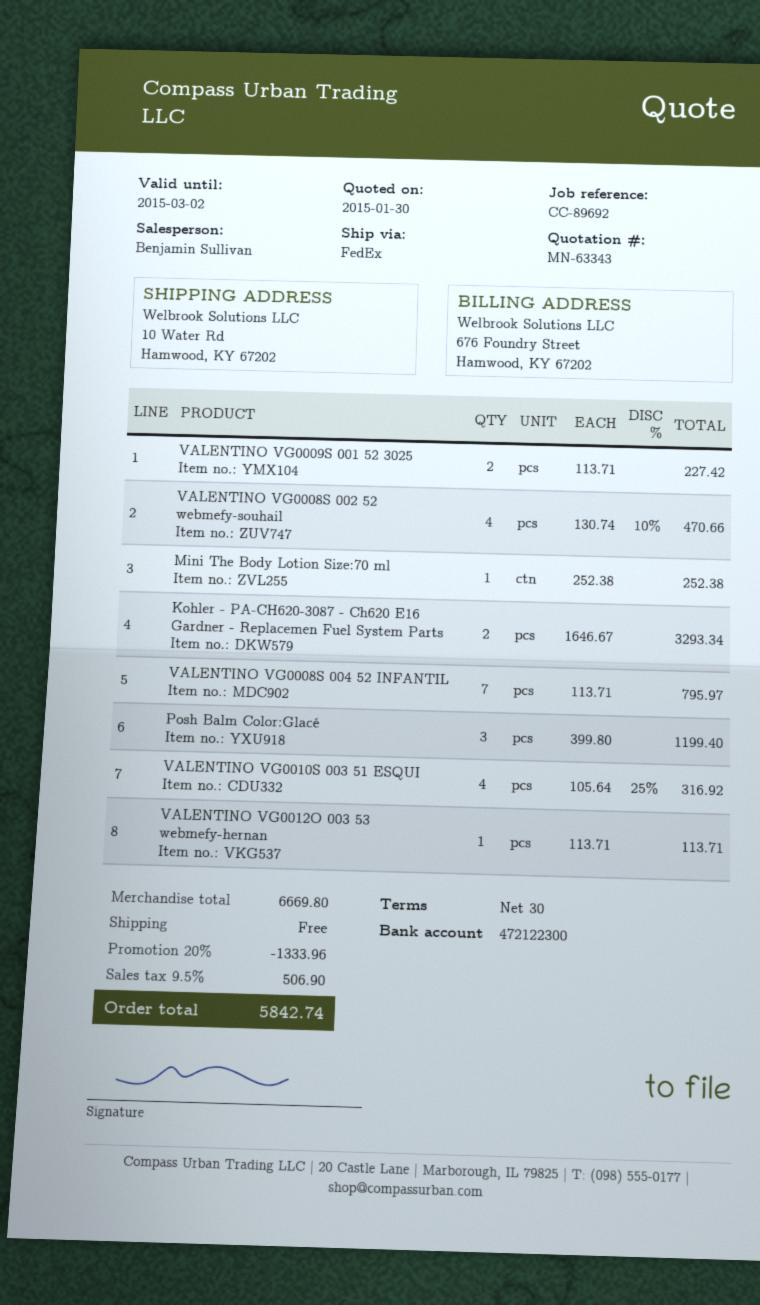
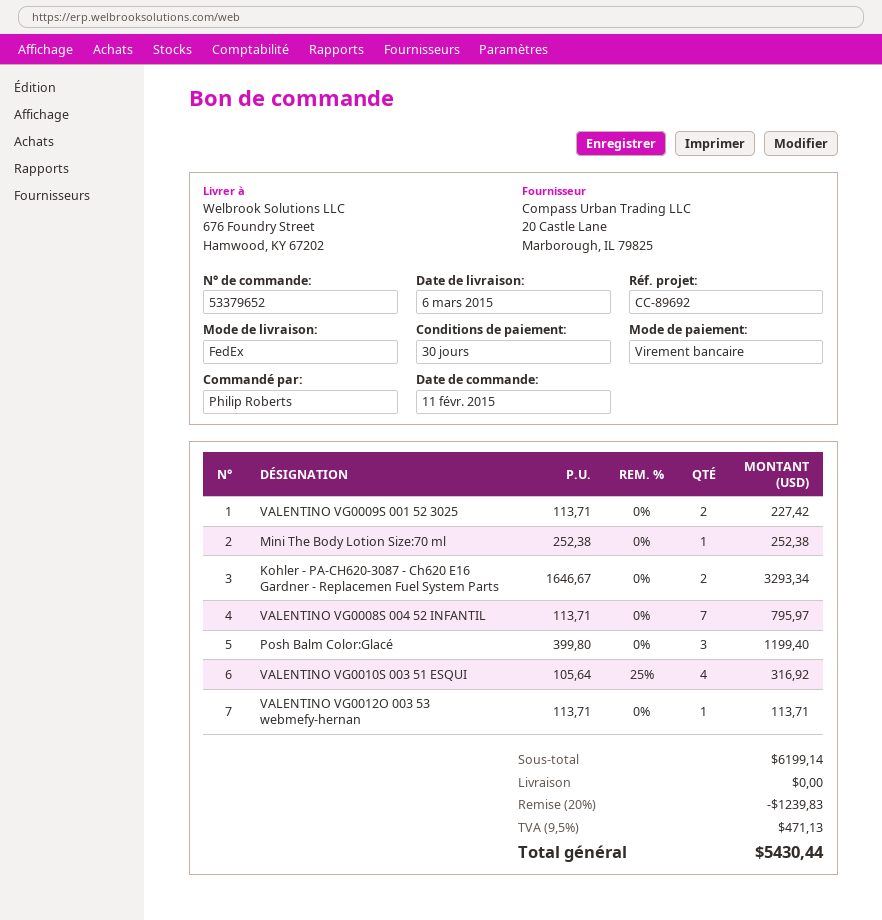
ship to: 10 Water Rd, Hamwood, KY 67202 -> 676 Foundry Street, Hamwood, KY 67202
VALENTINO VG0008S 002 52 webmefy-souhail: 4 x 130.74 - 10% = 470.66 -> none
subtotal: 6669.80 -> 6199.14
discount: 20% = 1333.96 -> 20% = 1239.83
tax: 9.5% = 506.90 -> 9.5% = 471.13
total: 5842.74 -> 5430.44

